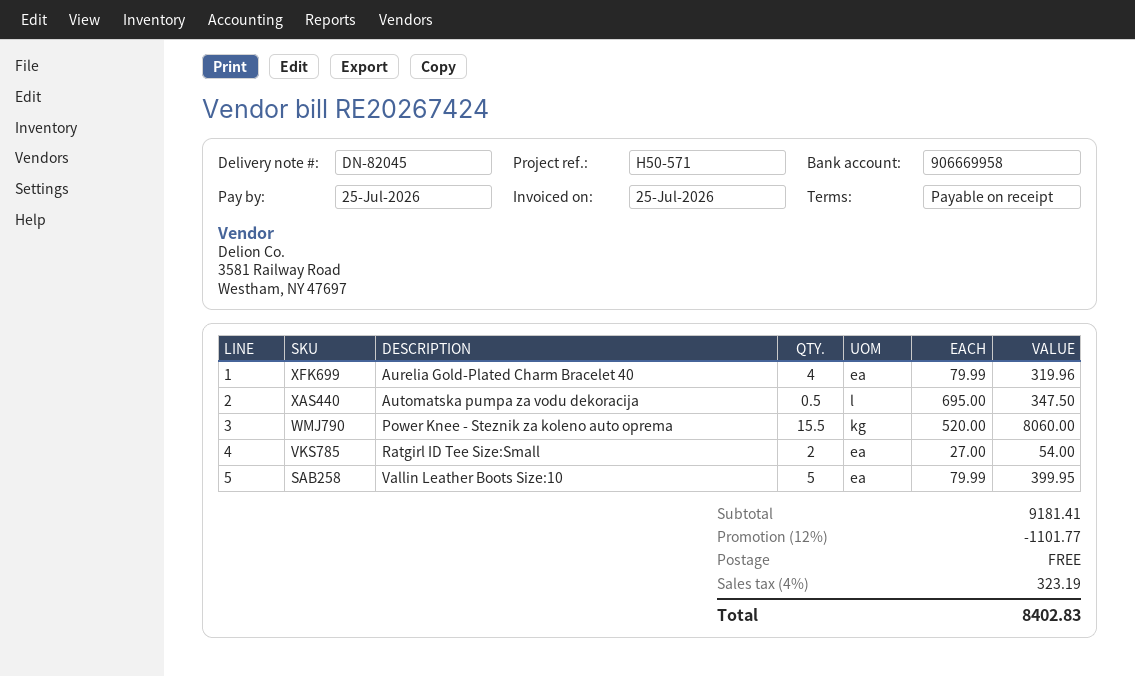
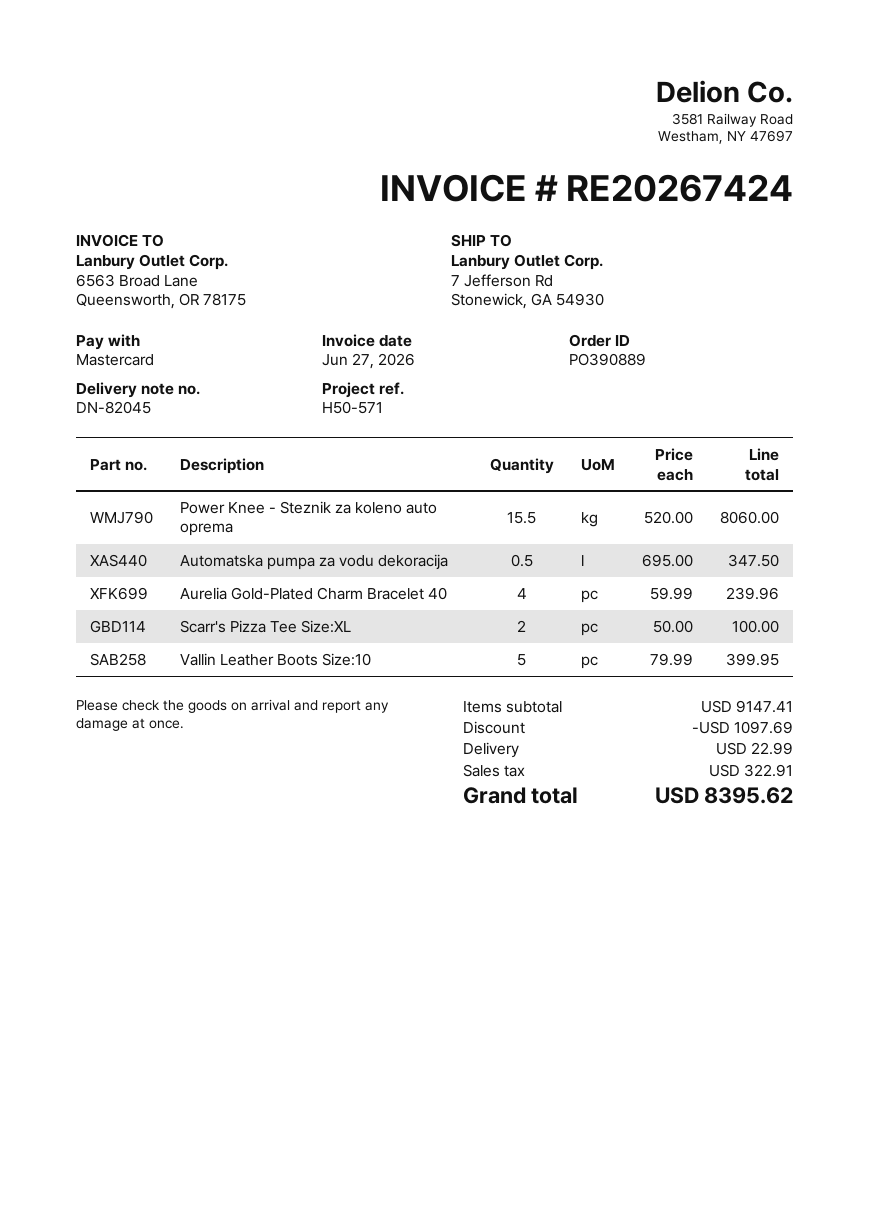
invoice date: 2026-07-25 -> 2026-06-27
Aurelia Gold-Plated Charm Bracelet 40: 4 x 79.99 = 319.96 -> 4 x 59.99 = 239.96
Ratgirl ID Tee Size:Small: 2 x 27.00 = 54.00 -> none
Scarr's Pizza Tee Size:XL: none -> 2 x 50.00 = 100.00
subtotal: 9181.41 -> 9147.41
discount: 1101.77 -> 1097.69
shipping: 0.00 -> 22.99
tax: 323.19 -> 322.91
total: 8402.83 -> 8395.62

